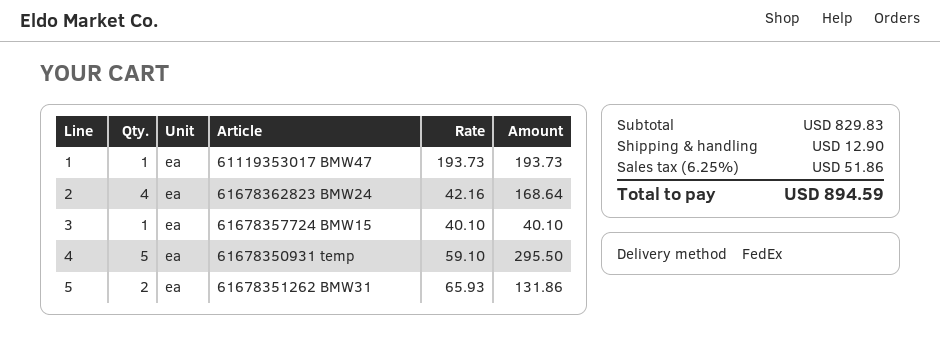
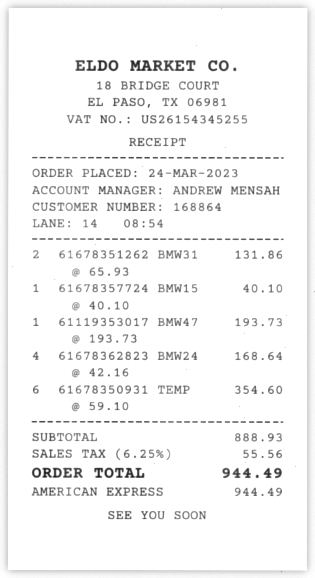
61678350931 temp: 5 x 59.10 = 295.50 -> 6 x 59.10 = 354.60
subtotal: 829.83 -> 888.93
shipping: 12.90 -> none
tax: 6.25% = 51.86 -> 6.25% = 55.56
total: 894.59 -> 944.49

